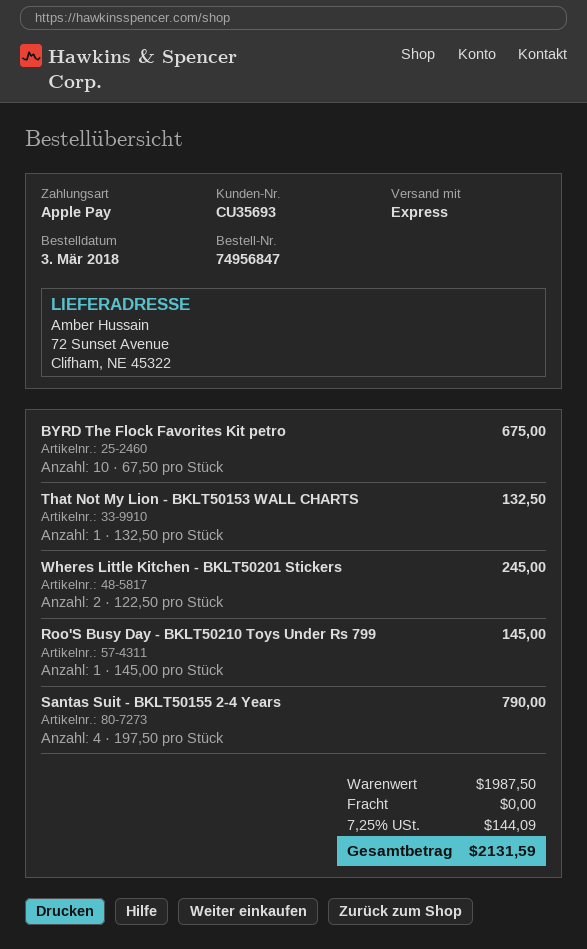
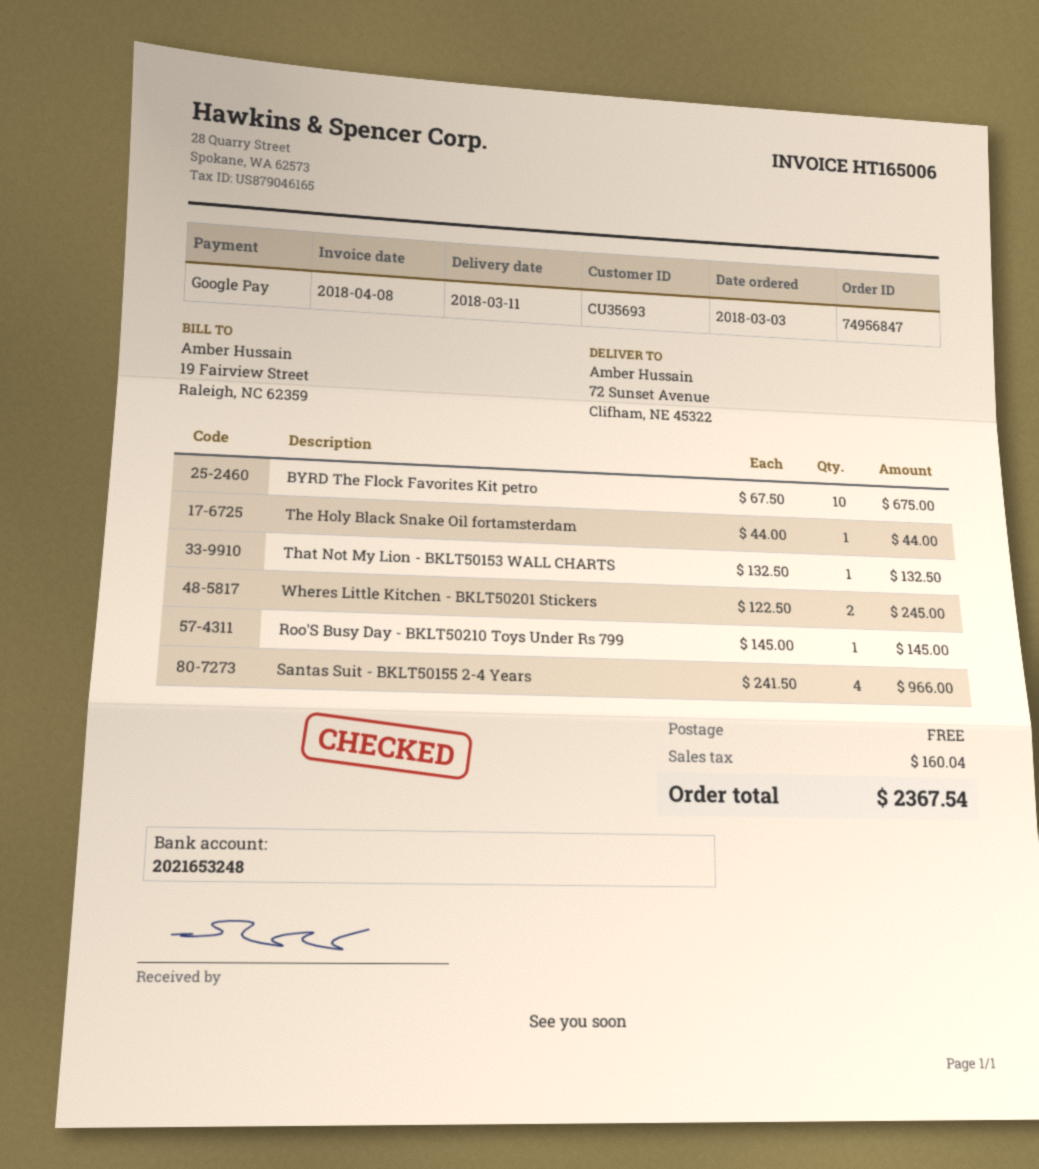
payment method: Apple Pay -> Google Pay
Santas Suit - BKLT50155 2-4 Years: 4 x 197.50 = 790.00 -> 4 x 241.50 = 966.00
The Holy Black Snake Oil fortamsterdam: none -> 1 x 44.00 = 44.00
tax: 144.09 -> 160.04
total: 2131.59 -> 2367.54

